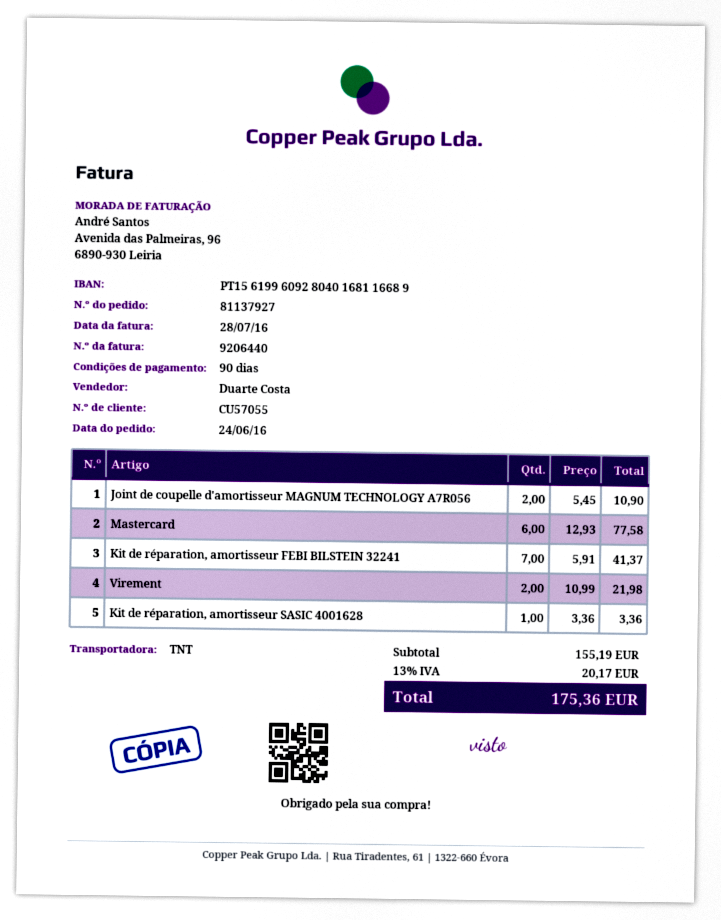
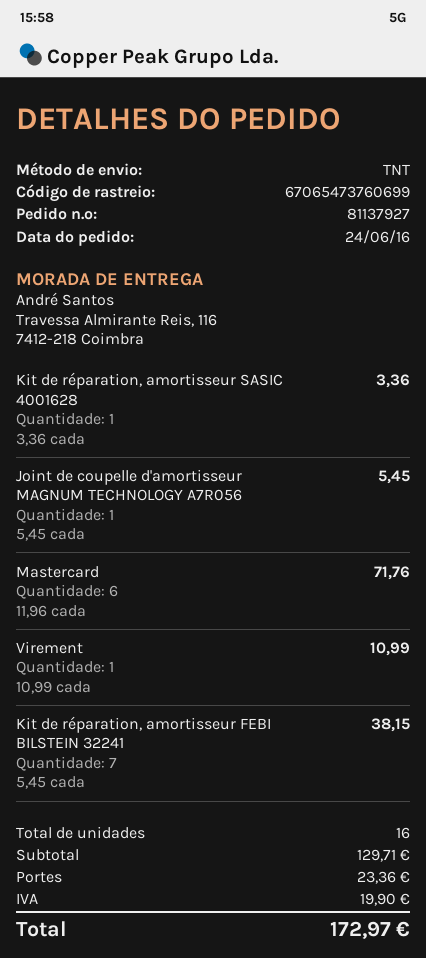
Joint de coupelle d'amortisseur MAGNUM TECHNOLOGY A7R056: 2 x 5.45 = 10.90 -> 1 x 5.45 = 5.45
Mastercard: 6 x 12.93 = 77.58 -> 6 x 11.96 = 71.76
Kit de réparation, amortisseur FEBI BILSTEIN 32241: 7 x 5.91 = 41.37 -> 7 x 5.45 = 38.15
Virement: 2 x 10.99 = 21.98 -> 1 x 10.99 = 10.99
subtotal: 155.19 -> 129.71
shipping: none -> 23.36
tax: 20.17 -> 19.90
total: 175.36 -> 172.97

